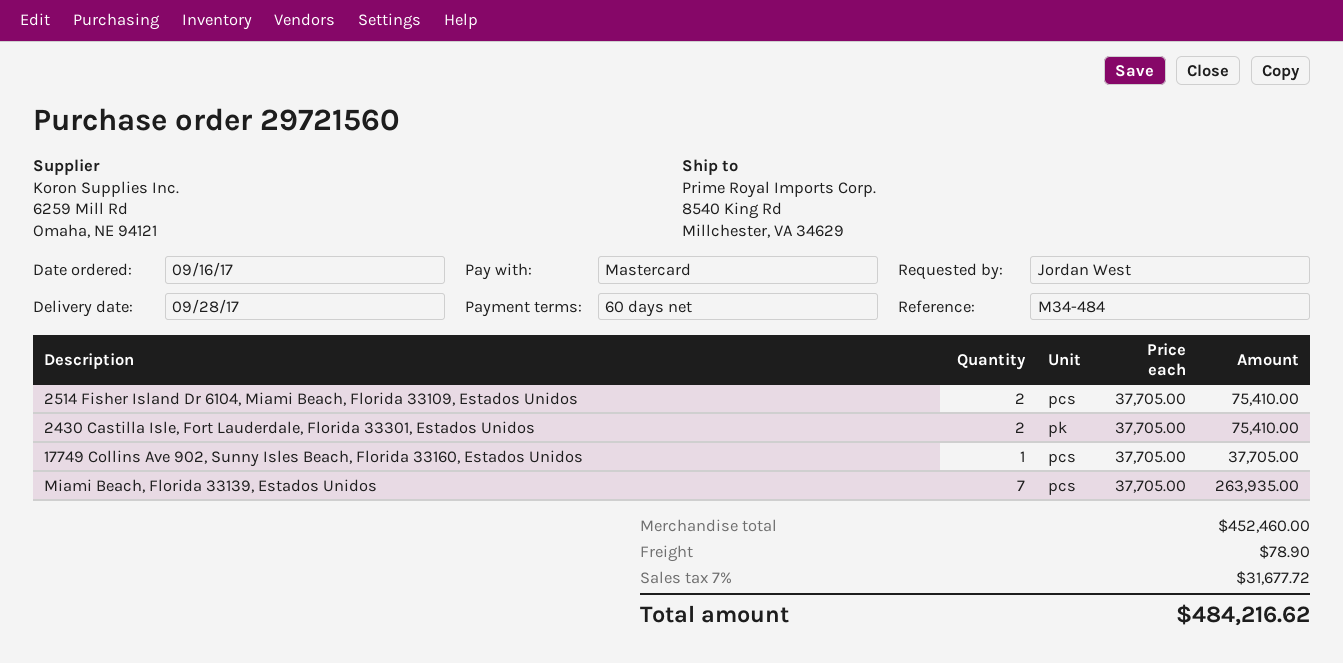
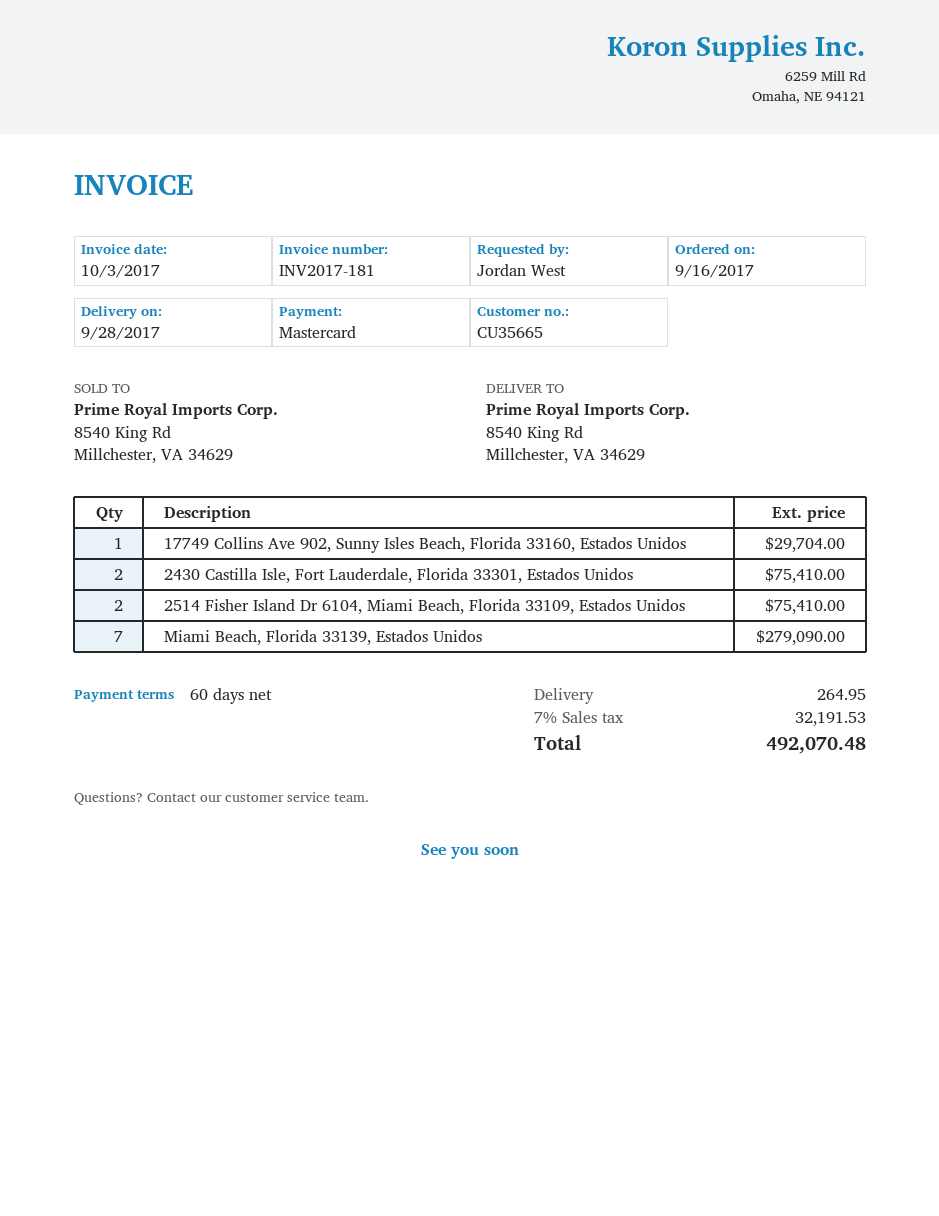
17749 Collins Ave 902, Sunny Isles Beach, Florida 33160, Estados Unidos: 1 for 37705.00 -> 1 for 29704.00
Miami Beach, Florida 33139, Estados Unidos: 7 for 263935.00 -> 7 for 279090.00
shipping: 78.90 -> 264.95
tax: 7% = 31677.72 -> 7% = 32191.53
total: 484216.62 -> 492070.48

